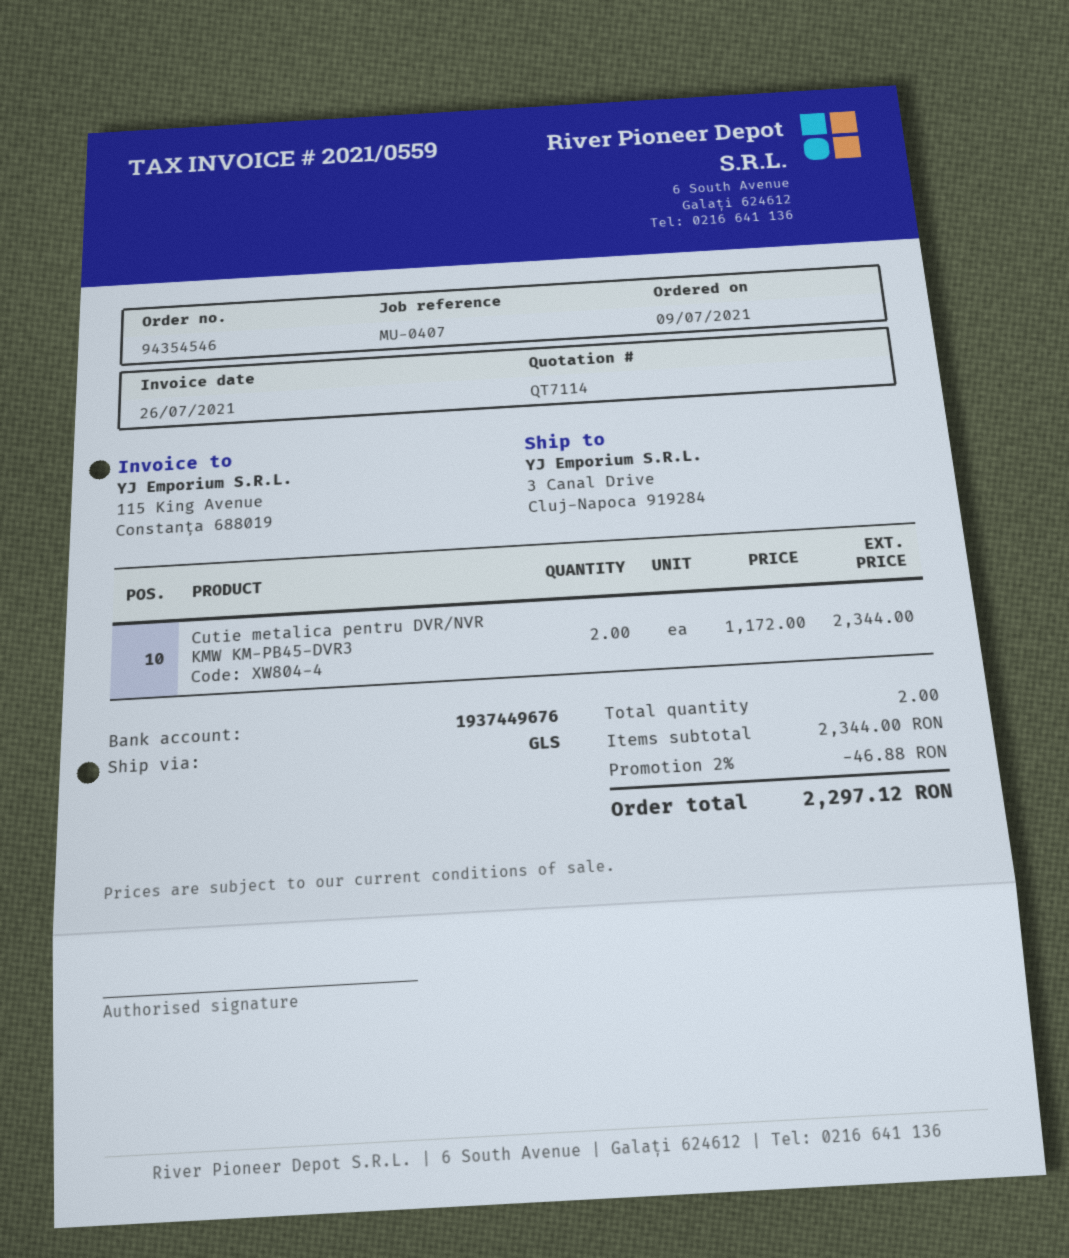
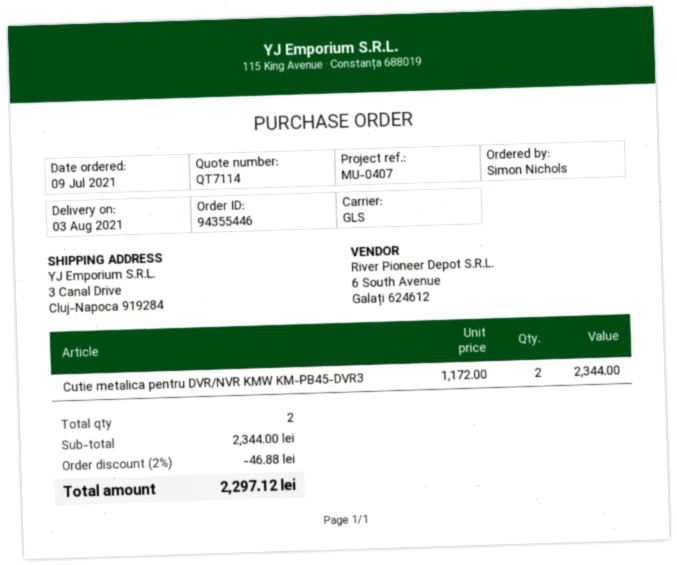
order number: 94354546 -> 94355446

